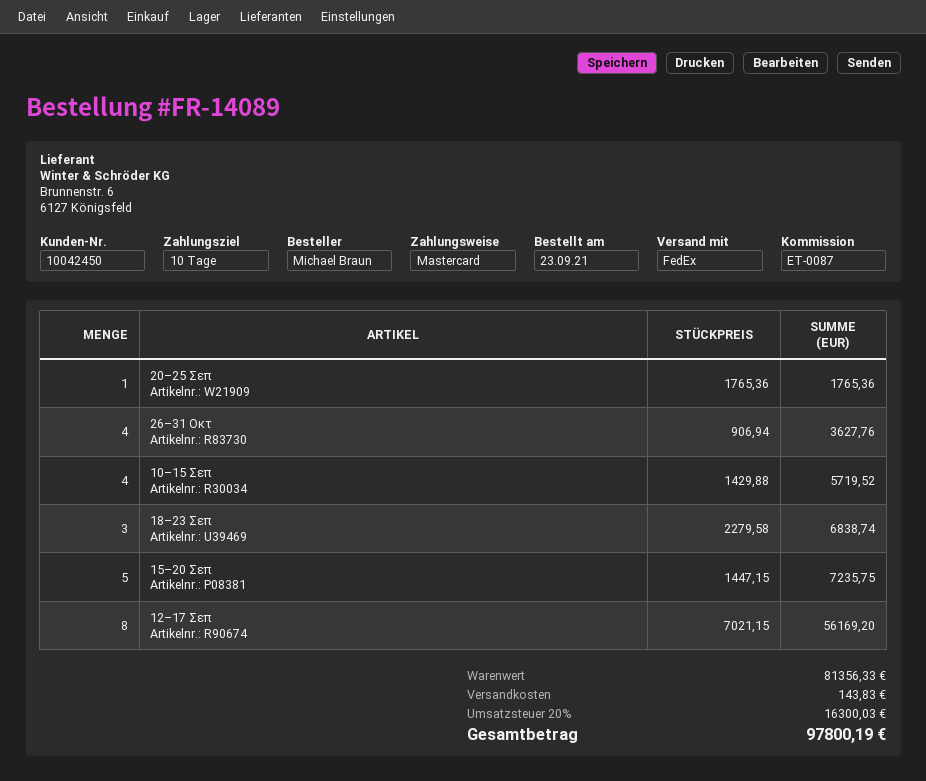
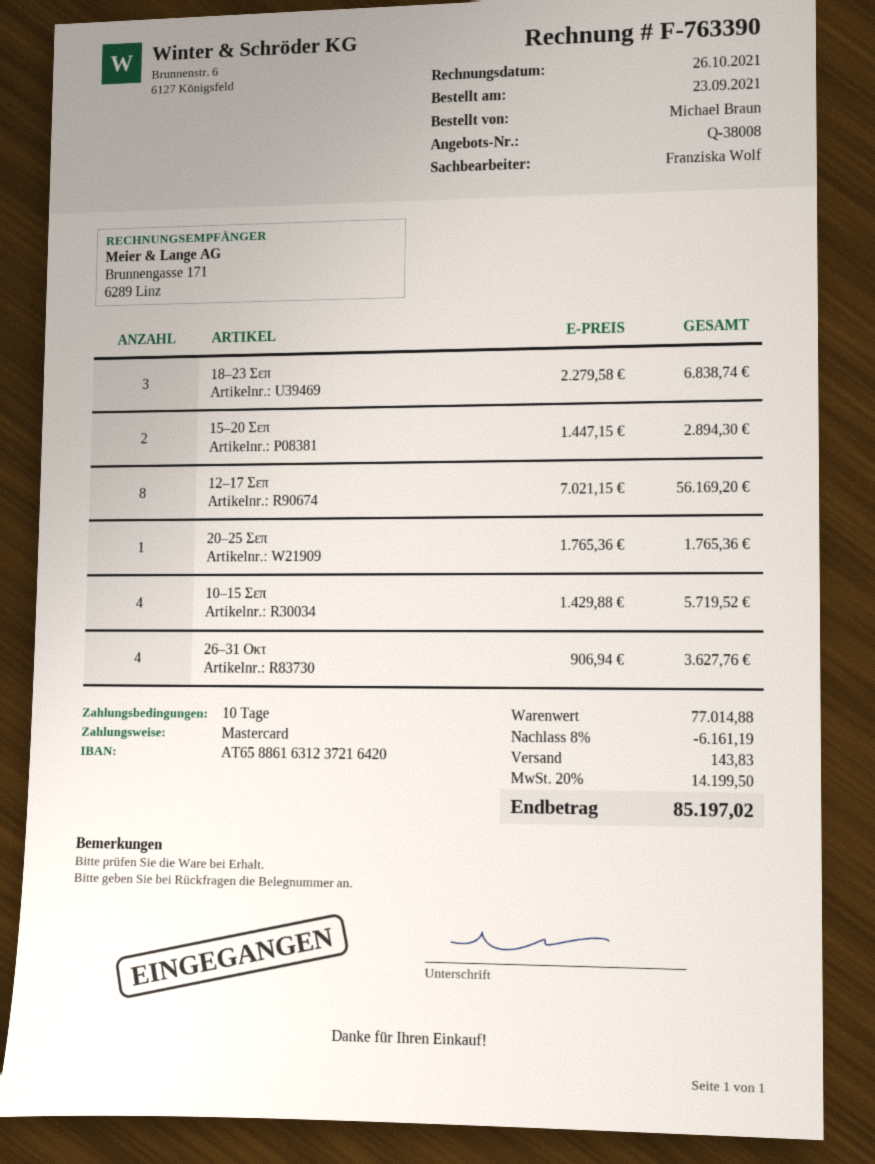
15–20 Σεπ: 5 x 1447.15 = 7235.75 -> 2 x 1447.15 = 2894.30
subtotal: 81356.33 -> 77014.88
discount: none -> 8% = 6161.19
tax: 20% = 16300.03 -> 20% = 14199.50
total: 97800.19 -> 85197.02

